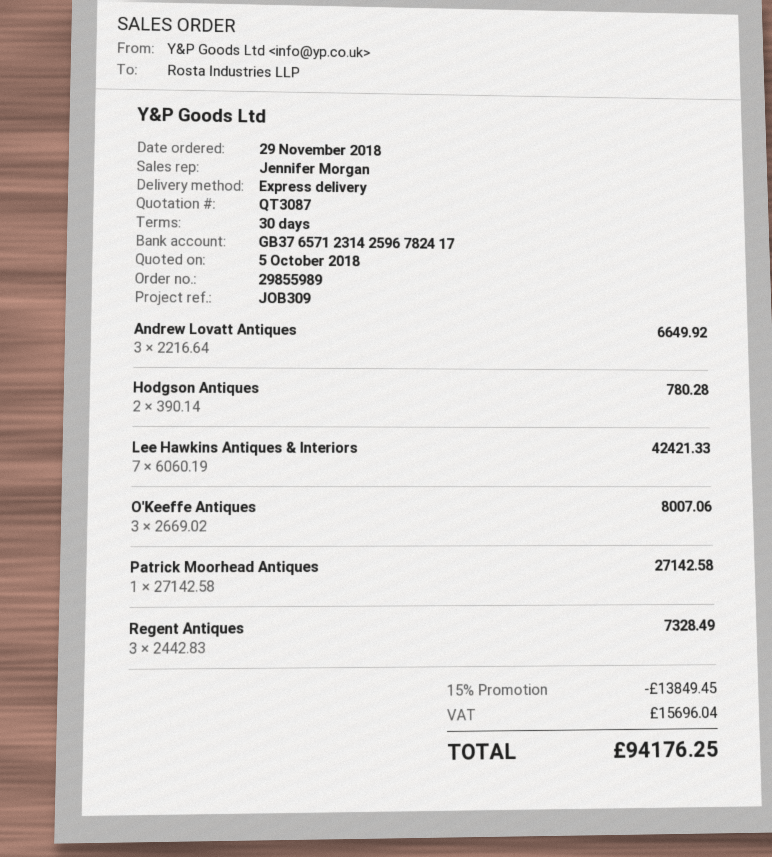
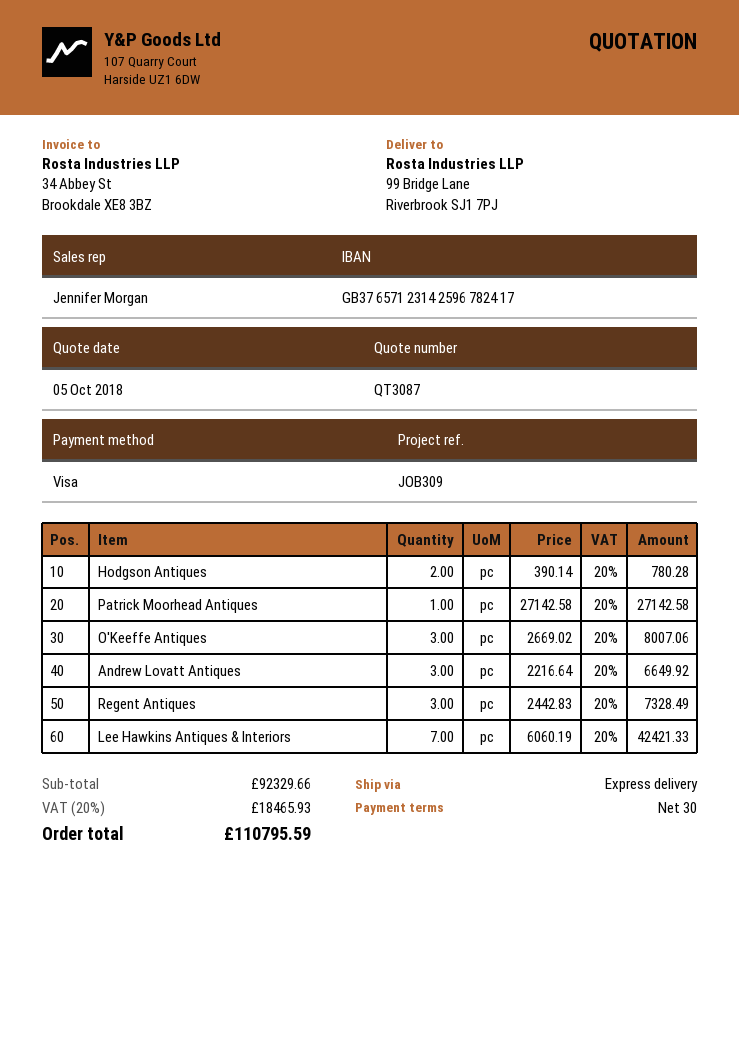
discount: 15% = 13849.45 -> none
tax: 15696.04 -> 18465.93
total: 94176.25 -> 110795.59

